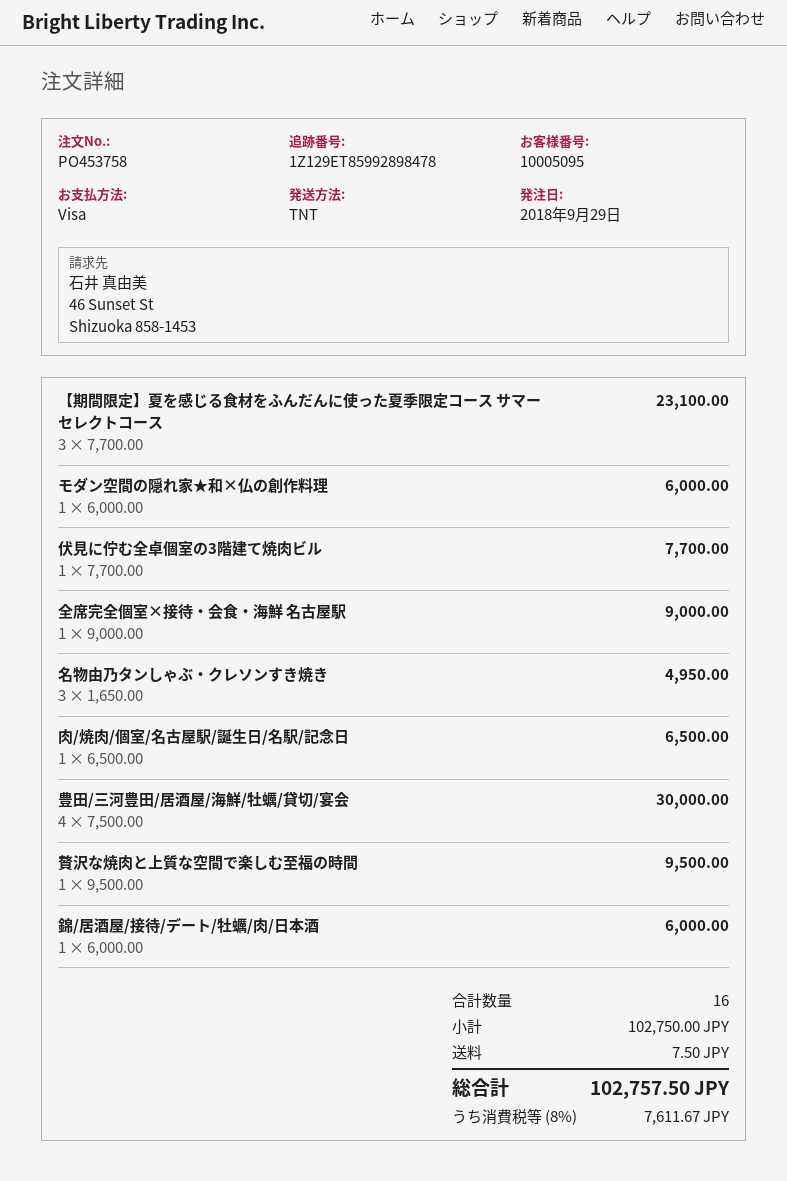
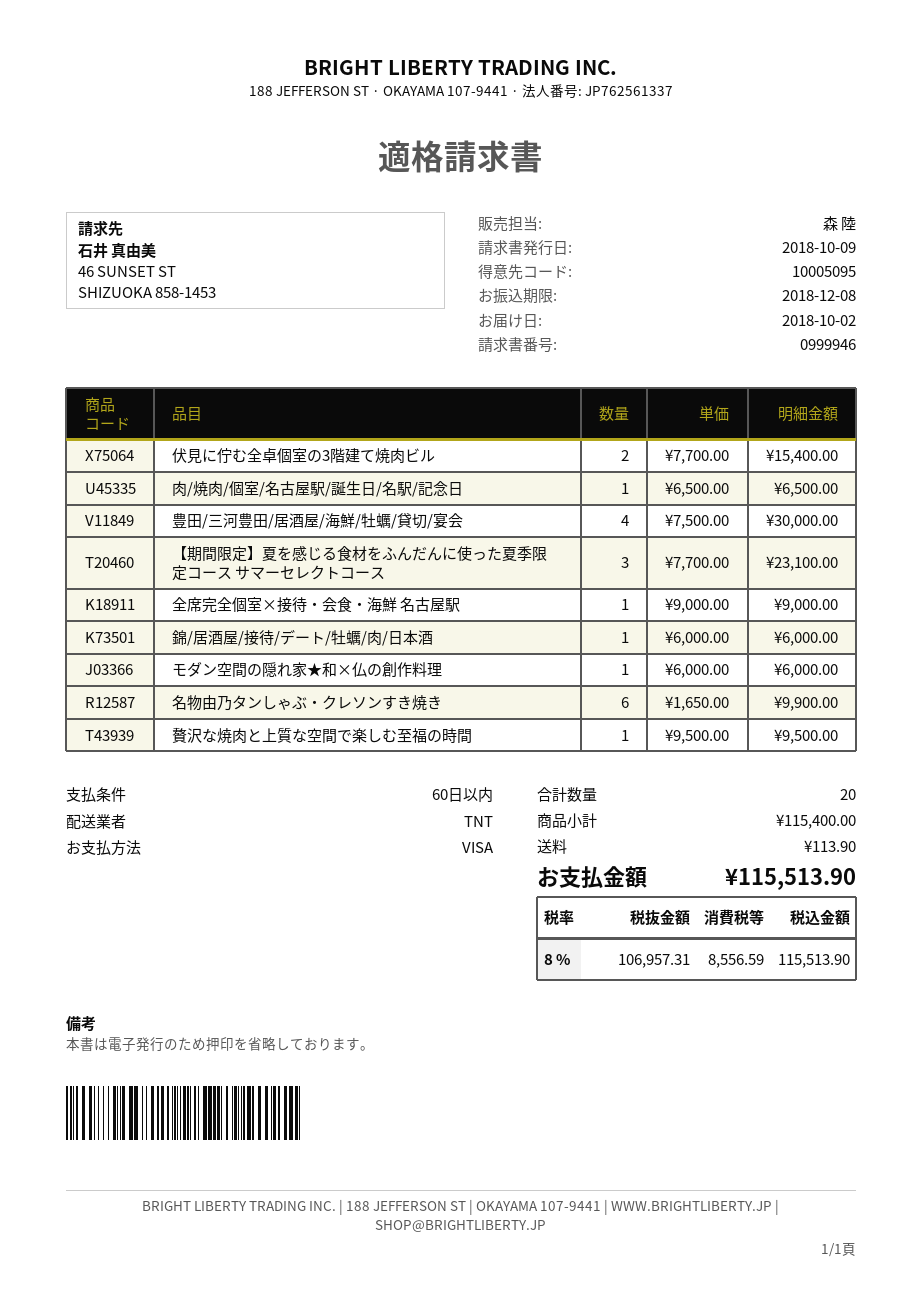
伏見に佇む全卓個室の3階建て焼肉ビル: 1 x 7700.00 = 7700.00 -> 2 x 7700.00 = 15400.00
名物由乃タンしゃぶ・クレソンすき焼き: 3 x 1650.00 = 4950.00 -> 6 x 1650.00 = 9900.00
total quantity: 16 -> 20
subtotal: 102750.00 -> 115400.00
shipping: 7.50 -> 113.90
tax: 8% = 7611.67 -> 8% = 8556.59
total: 102757.50 -> 115513.90

